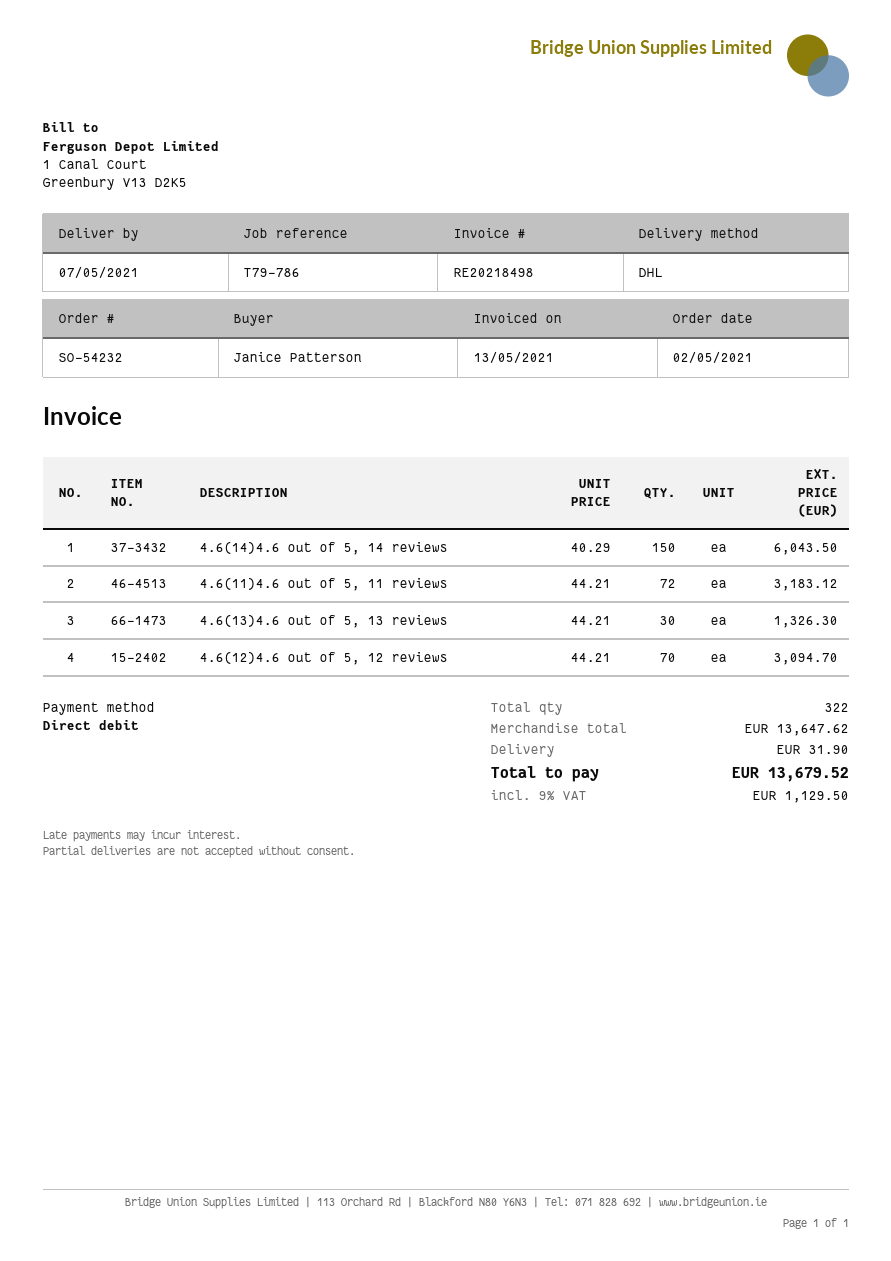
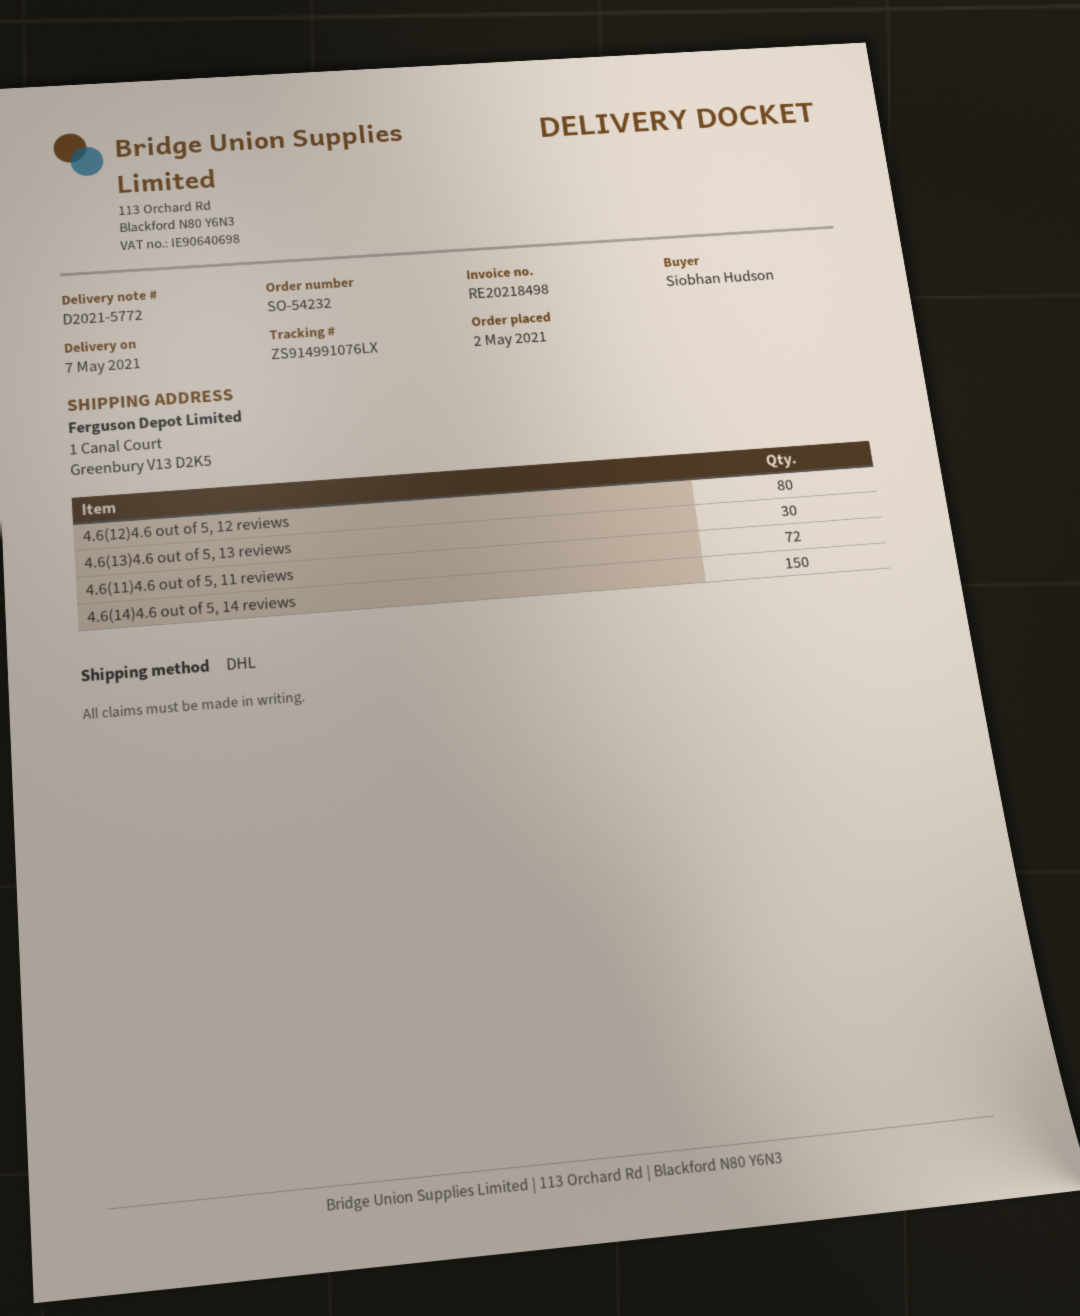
ordered by: Janice Patterson -> Siobhan Hudson
4.6(12)4.6 out of 5, 12 reviews: 70 -> 80

